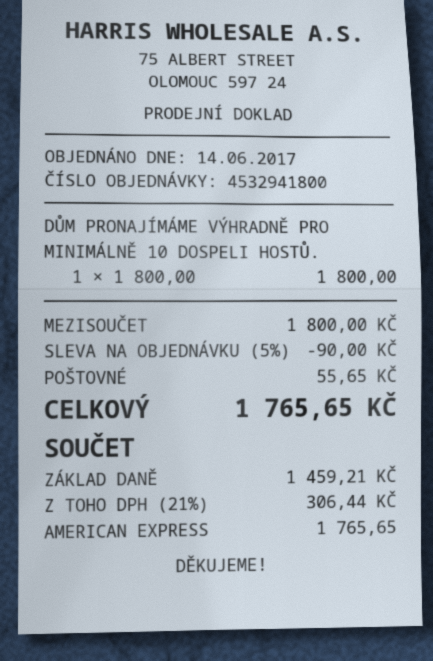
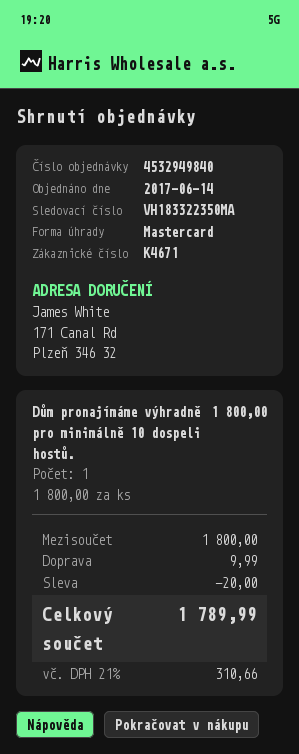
order number: 4532941800 -> 4532949840
payment method: American Express -> Mastercard
discount: 90.00 -> 20.00
shipping: 55.65 -> 9.99
tax: 21% = 306.44 -> 21% = 310.66
total: 1765.65 -> 1789.99

